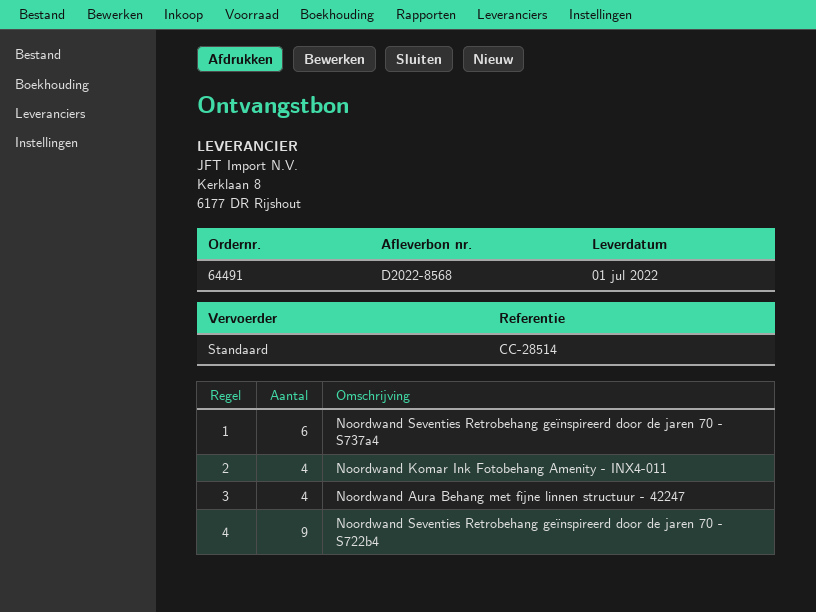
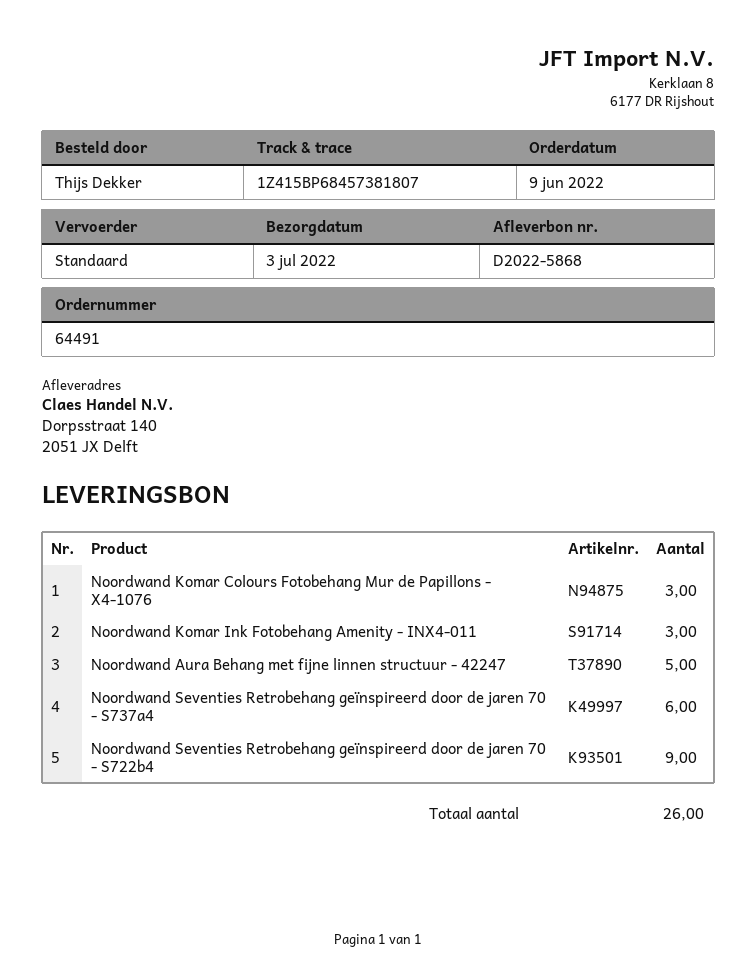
delivery note number: D2022-8568 -> D2022-5868
delivery date: 2022-07-01 -> 2022-07-03
Noordwand Komar Ink Fotobehang Amenity - INX4-011: 4 -> 3
Noordwand Aura Behang met fijne linnen structuur - 42247: 4 -> 5
Noordwand Komar Colours Fotobehang Mur de Papillons - X4-1076: none -> 3

